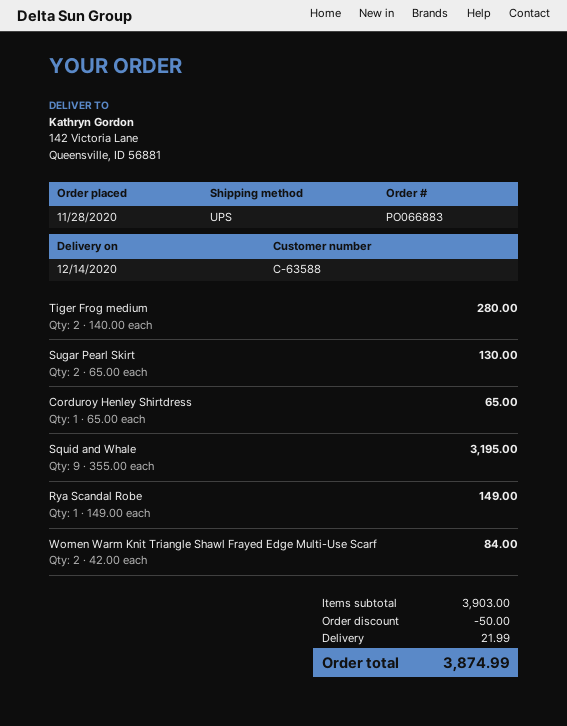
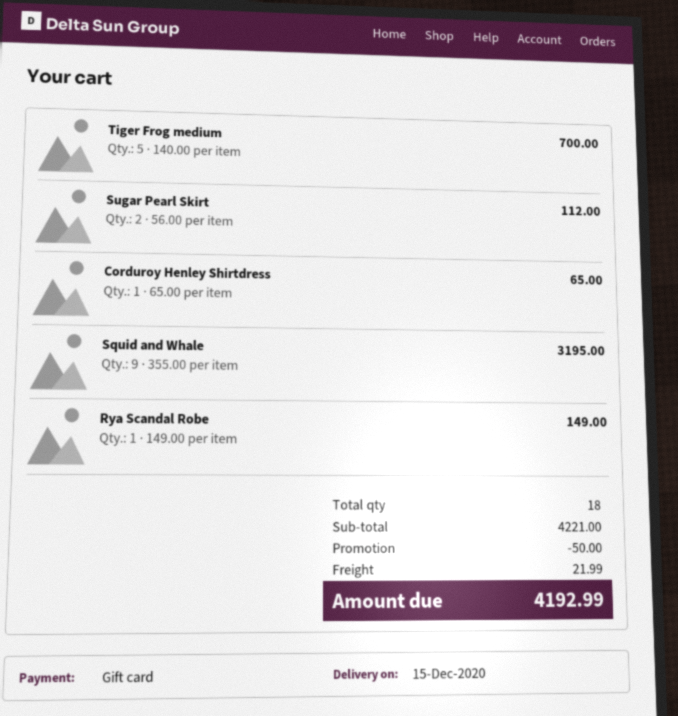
delivery date: 2020-12-14 -> 2020-12-15
Tiger Frog medium: 2 x 140.00 = 280.00 -> 5 x 140.00 = 700.00
Sugar Pearl Skirt: 2 x 65.00 = 130.00 -> 2 x 56.00 = 112.00
Women Warm Knit Triangle Shawl Frayed Edge Multi‑Use Scarf: 2 x 42.00 = 84.00 -> none
subtotal: 3903.00 -> 4221.00
total: 3874.99 -> 4192.99

